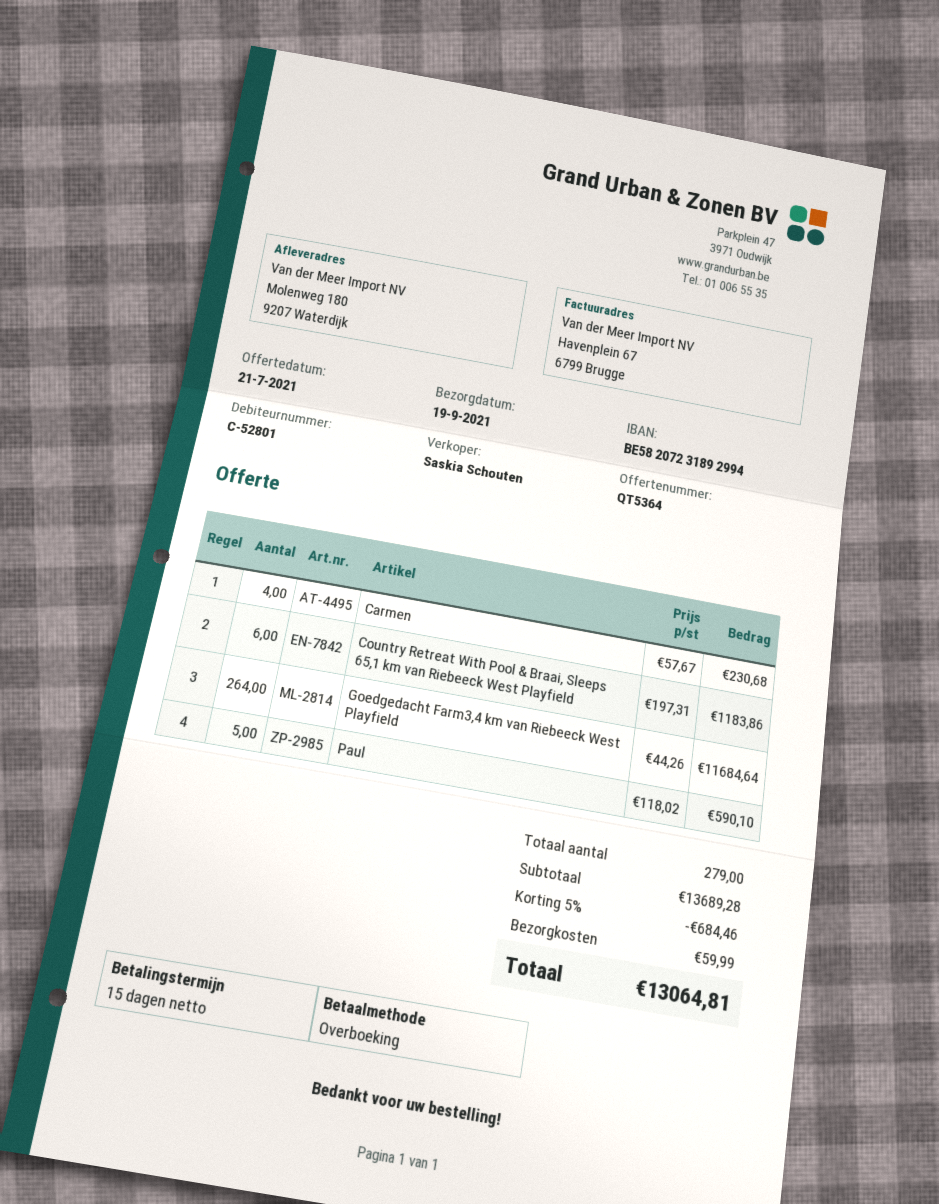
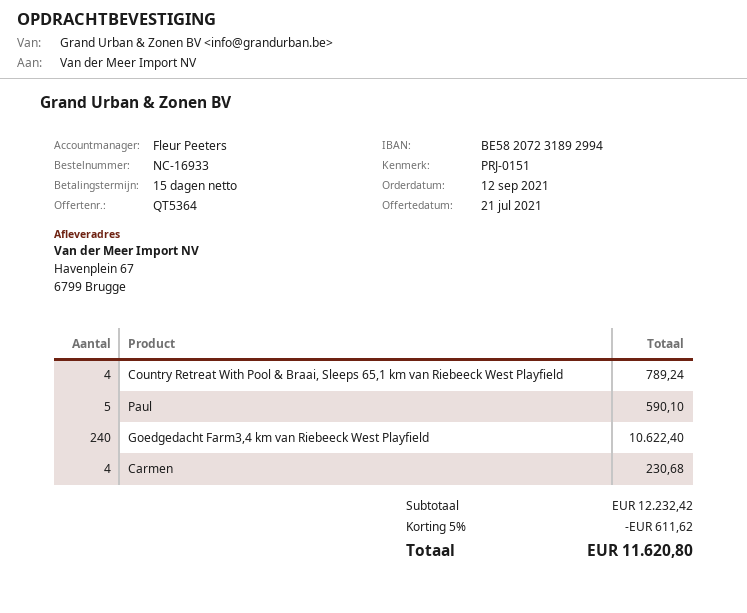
sales rep: Saskia Schouten -> Fleur Peeters
ship to: Molenweg 180, 9207 Waterdijk -> Havenplein 67, 6799 Brugge
Country Retreat With Pool & Braai, Sleeps 65,1 km van Riebeeck West Playfield: 6 for 1183.86 -> 4 for 789.24
Goedgedacht Farm3,4 km van Riebeeck West Playfield: 264 for 11684.64 -> 240 for 10622.40
subtotal: 13689.28 -> 12232.42
discount: 5% = 684.46 -> 5% = 611.62
shipping: 59.99 -> none
total: 13064.81 -> 11620.80

